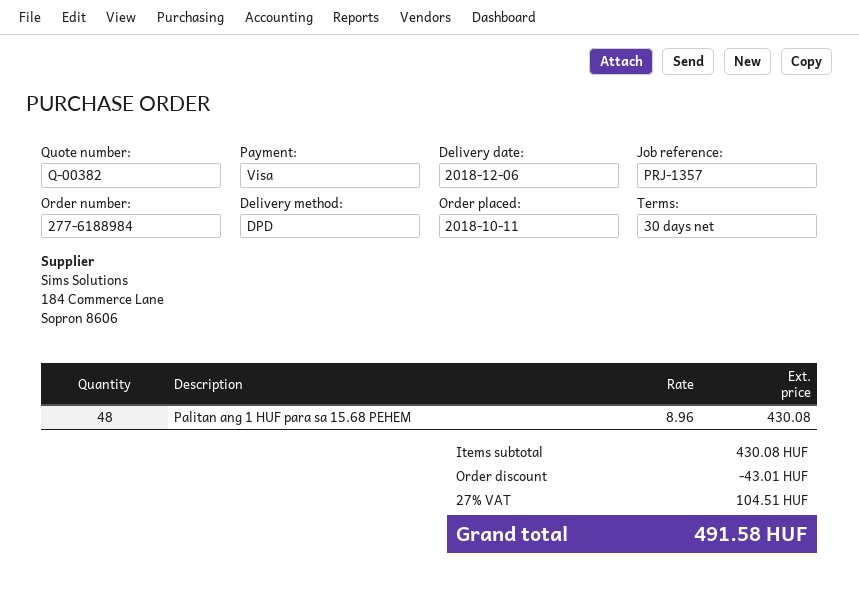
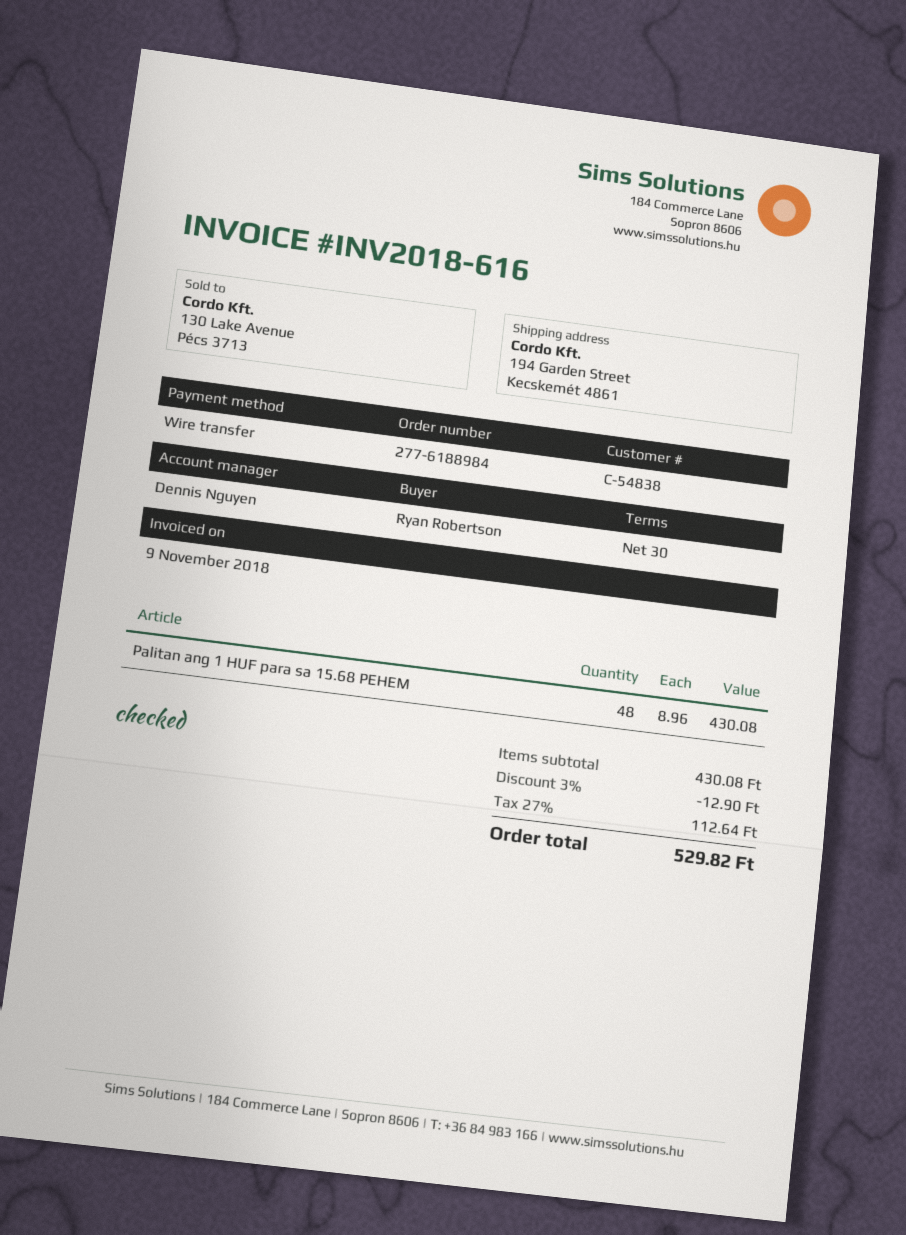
payment method: Visa -> bank transfer
discount: 43.01 -> 12.90
tax: 27% = 104.51 -> 27% = 112.64
total: 491.58 -> 529.82

